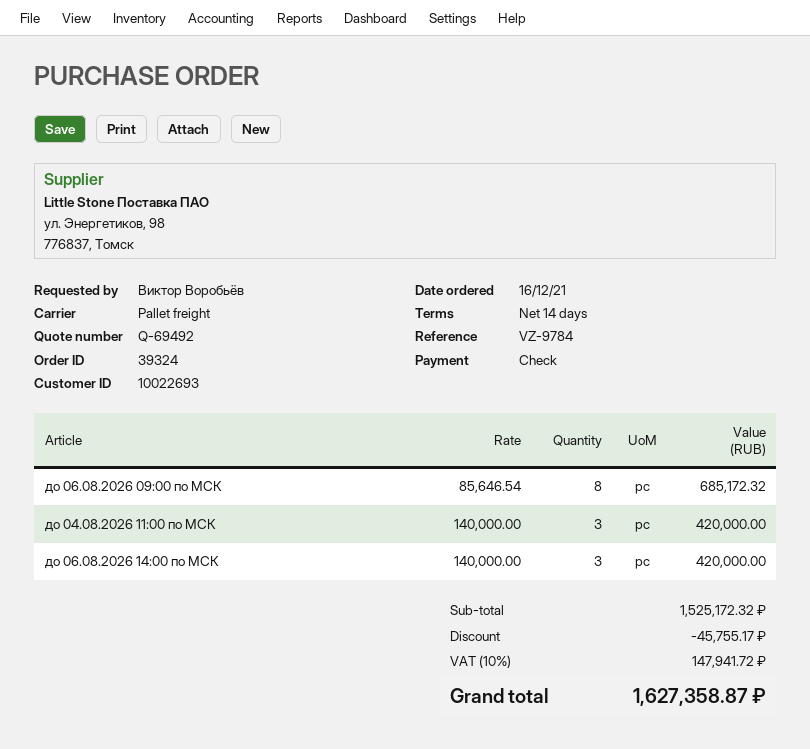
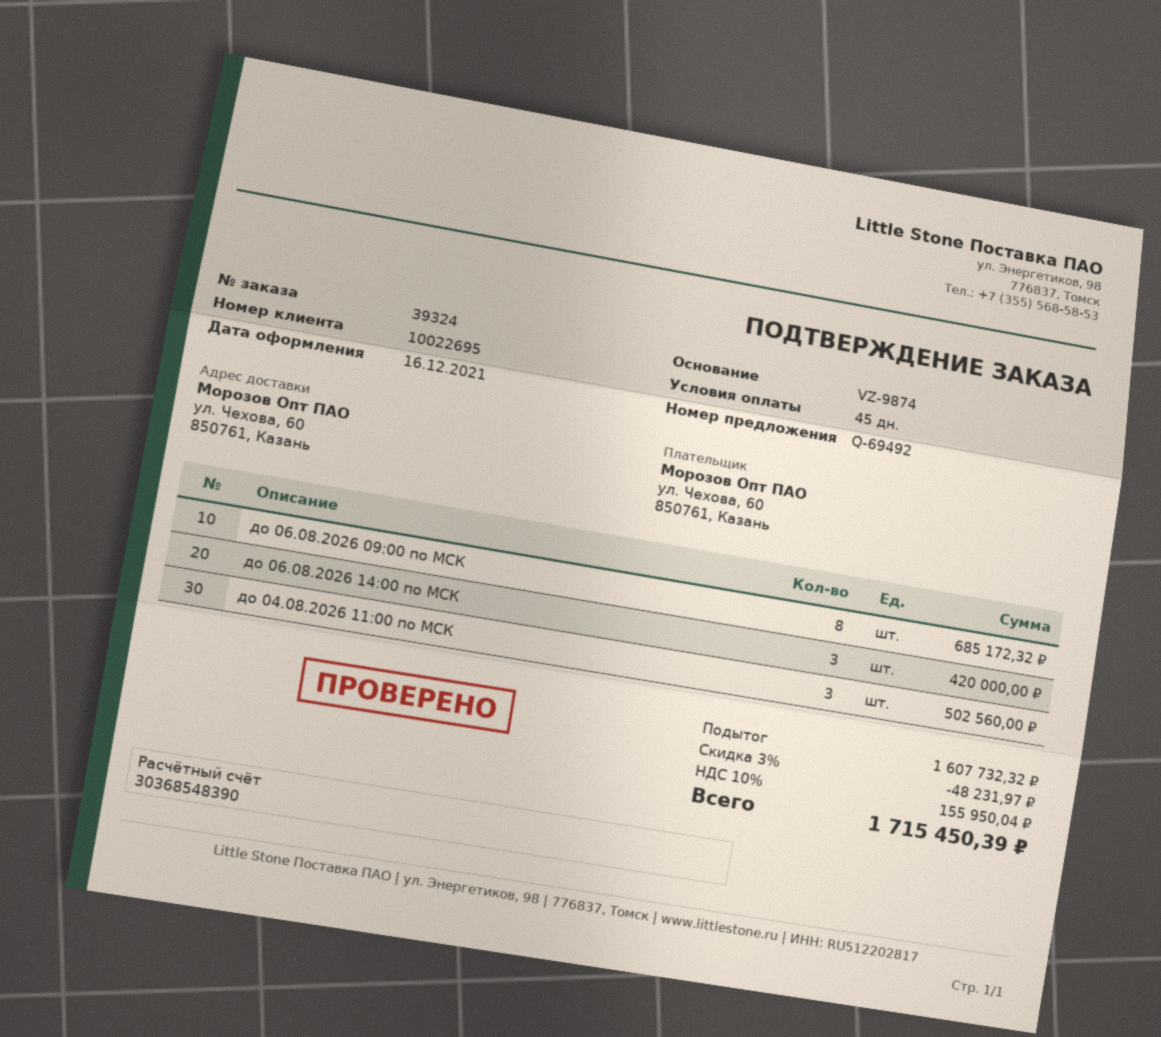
payment terms: 14 days -> 45 days
customer number: 10022693 -> 10022695
reference: VZ-9784 -> VZ-9874
до 04.08.2026 11:00 по МСК: 3 for 420000.00 -> 3 for 502560.00
subtotal: 1525172.32 -> 1607732.32
discount: 45755.17 -> 48231.97
tax: 10% = 147941.72 -> 10% = 155950.04
total: 1627358.87 -> 1715450.39

